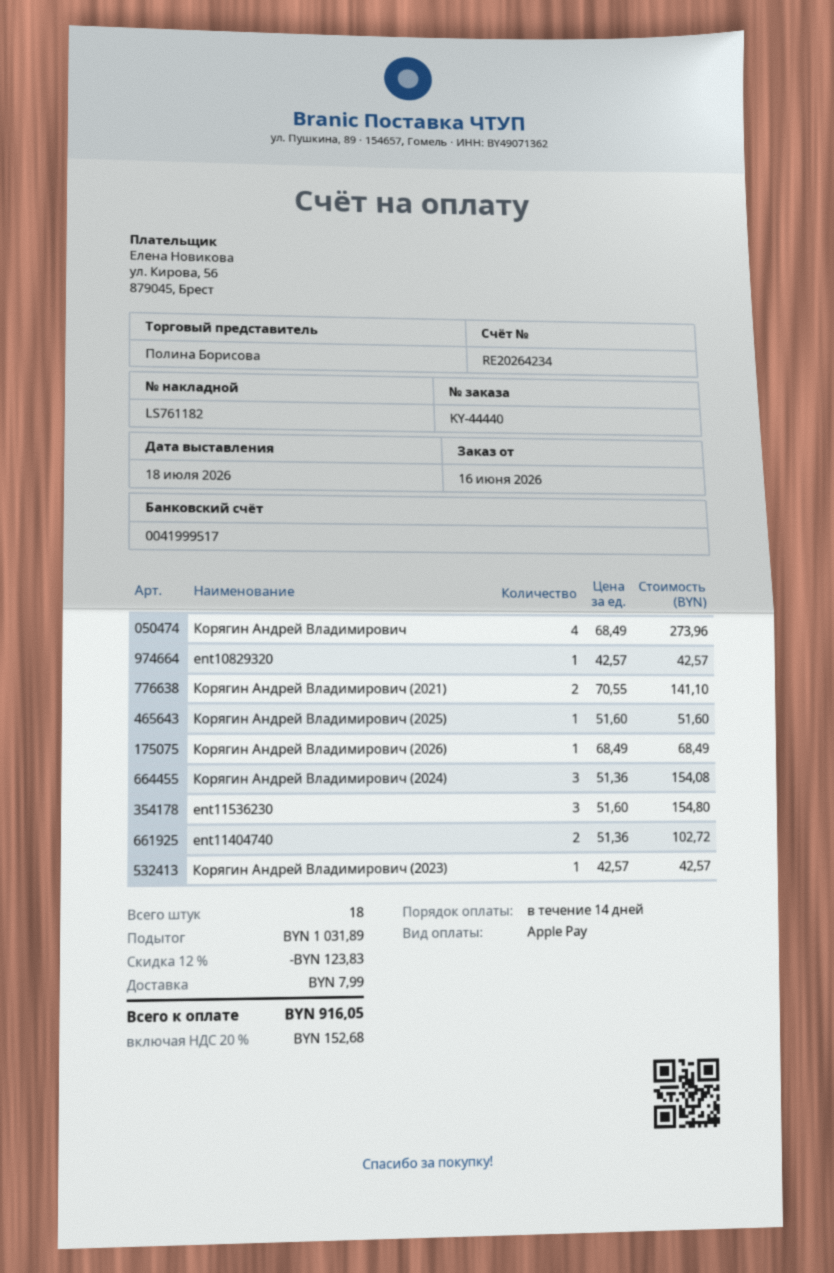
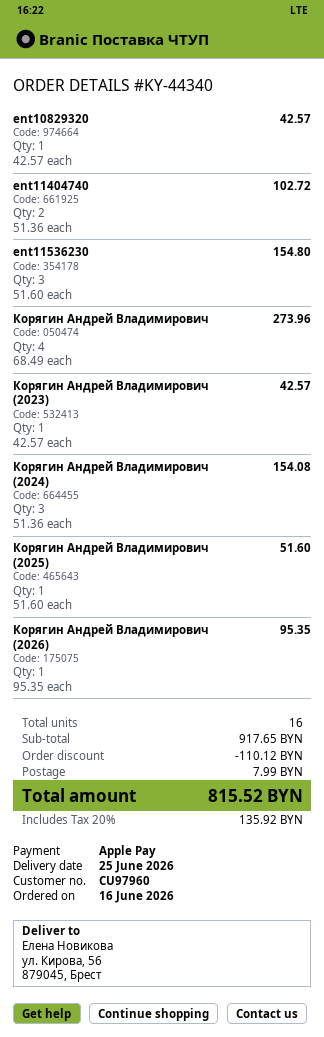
order number: KY-44440 -> KY-44340
Корягин Андрей Владимирович (2021): 2 x 70.55 = 141.10 -> none
Корягин Андрей Владимирович (2026): 1 x 68.49 = 68.49 -> 1 x 95.35 = 95.35
total quantity: 18 -> 16
subtotal: 1031.89 -> 917.65
discount: 123.83 -> 110.12
tax: 20% = 152.68 -> 20% = 135.92
total: 916.05 -> 815.52

